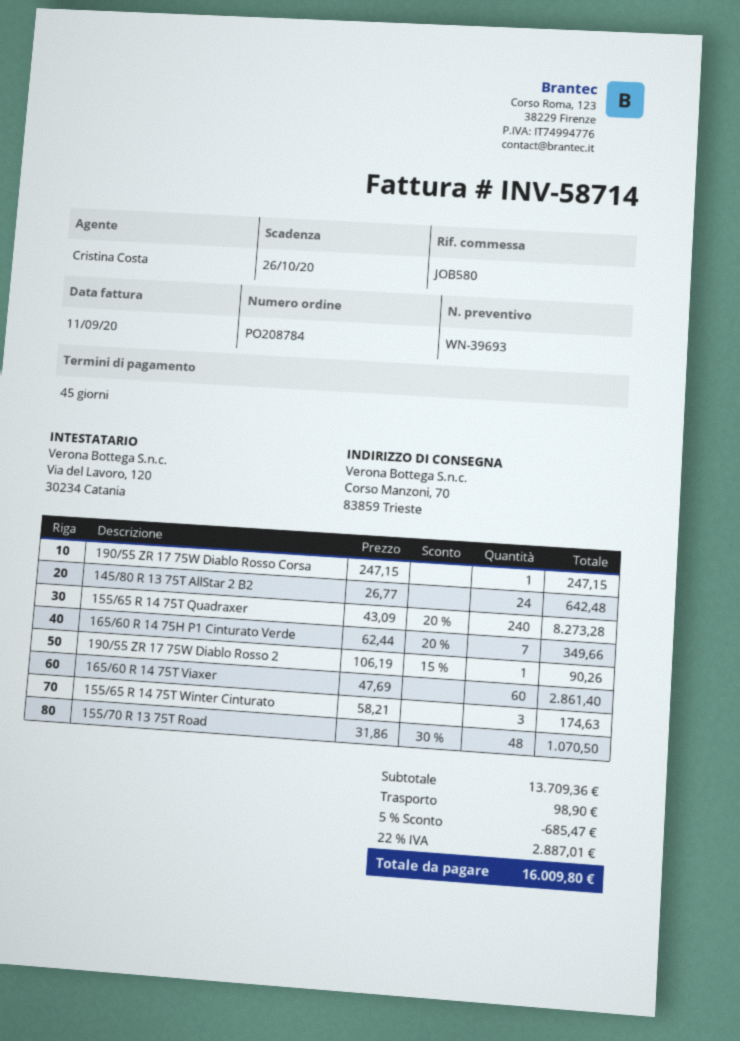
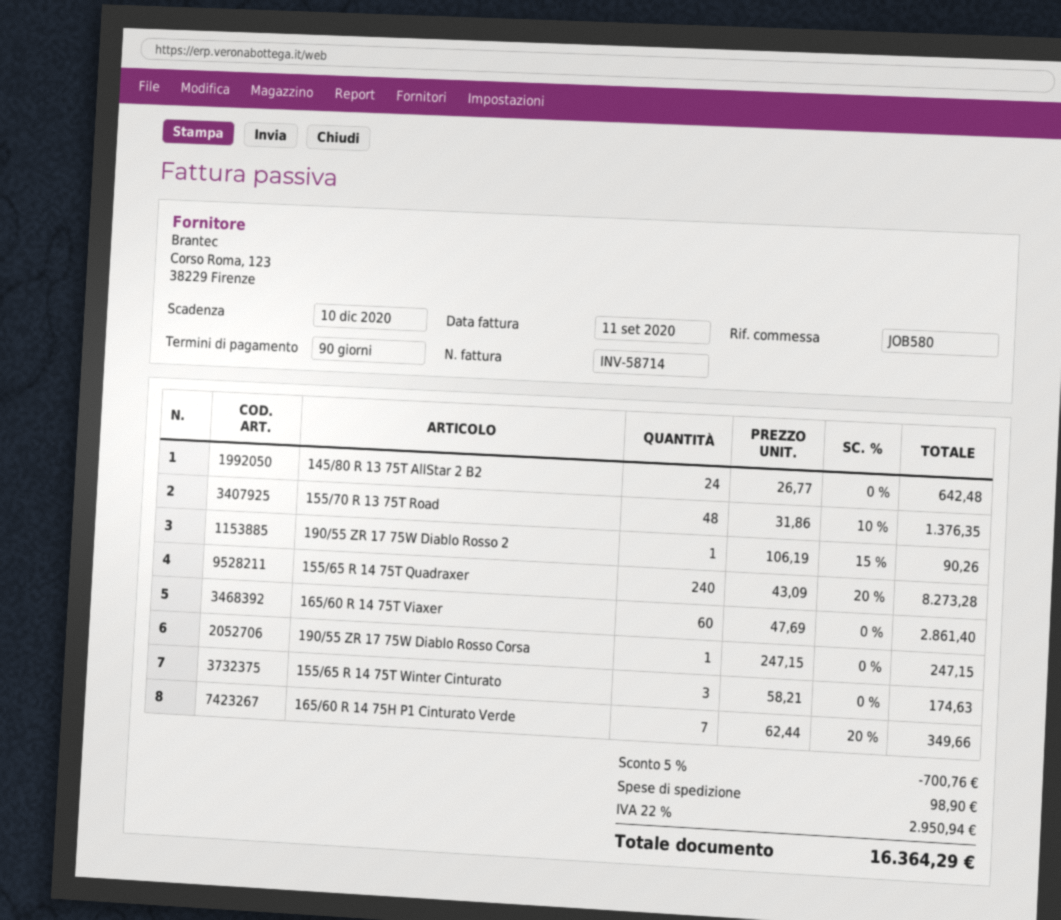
payment terms: 45 days -> 90 days
due date: 2020-10-26 -> 2020-12-10
155/70 R 13 75T Road: 48 x 31.86 - 30% = 1070.50 -> 48 x 31.86 - 10% = 1376.35
discount: 5% = 685.47 -> 5% = 700.76
tax: 22% = 2887.01 -> 22% = 2950.94
total: 16009.80 -> 16364.29

